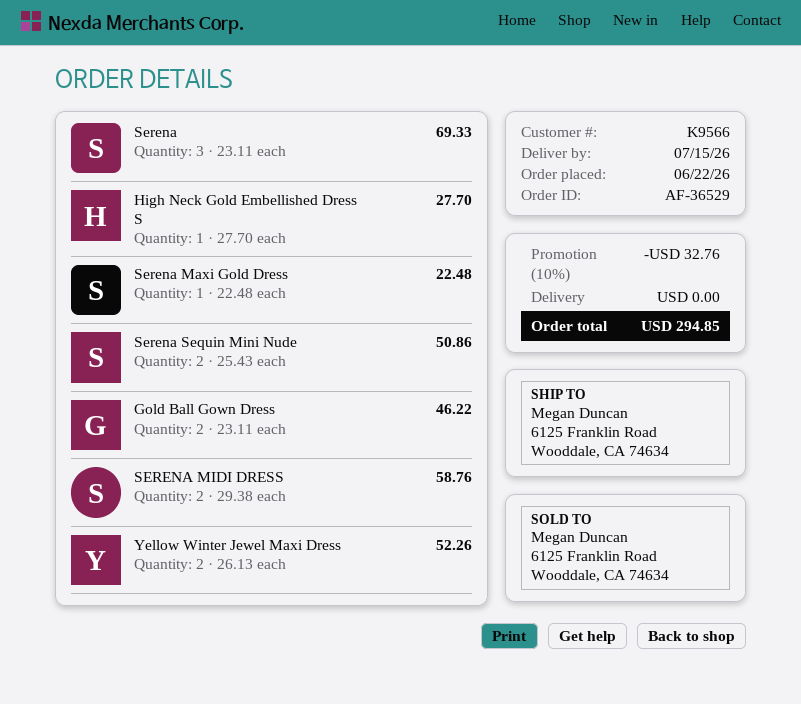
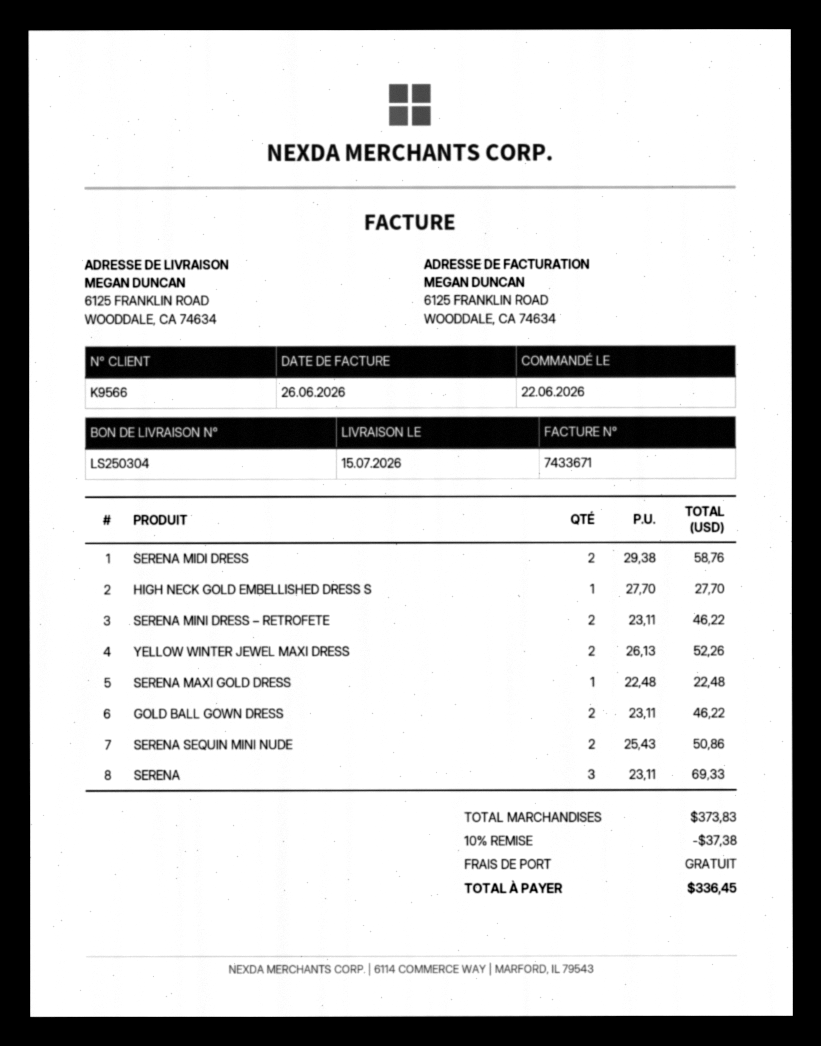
SERENA MINI DRESS – RETROFETE: none -> 2 x 23.11 = 46.22
discount: 10% = 32.76 -> 10% = 37.38
total: 294.85 -> 336.45

